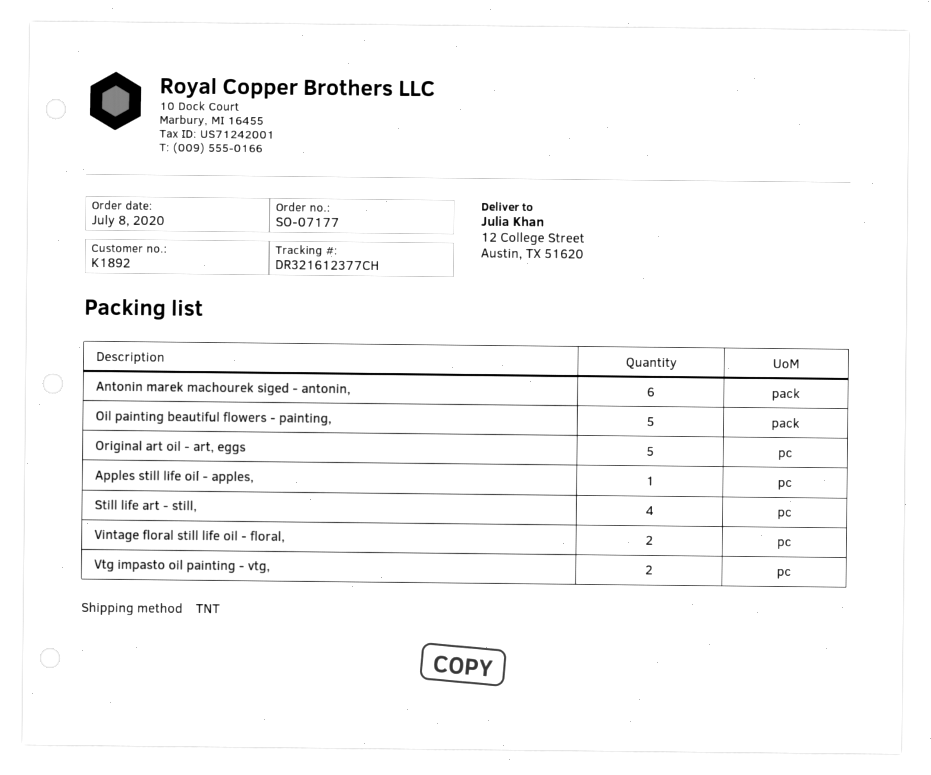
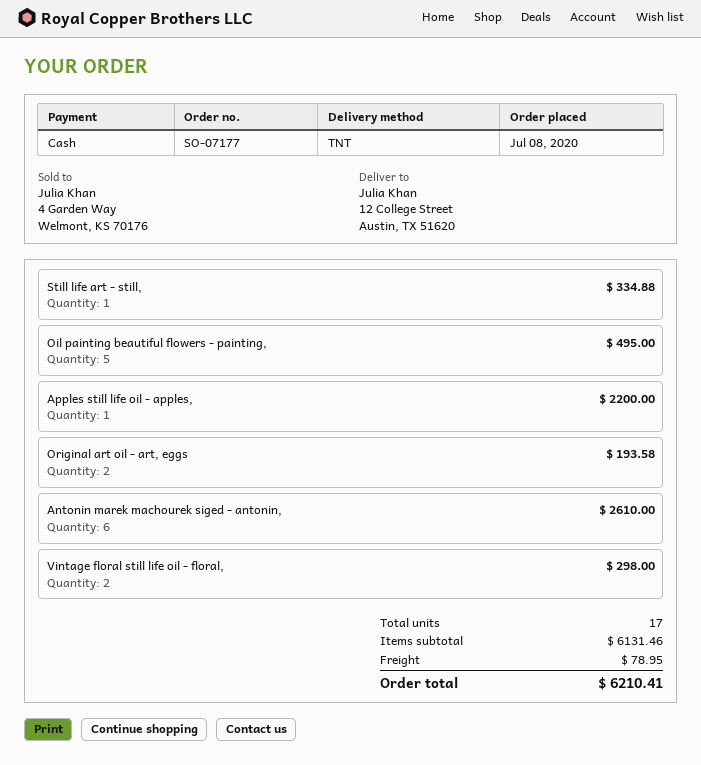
Original art oil - art, eggs: 5 -> 2
Still life art - still,: 4 -> 1
Vtg impasto oil painting - vtg,: 2 -> none

